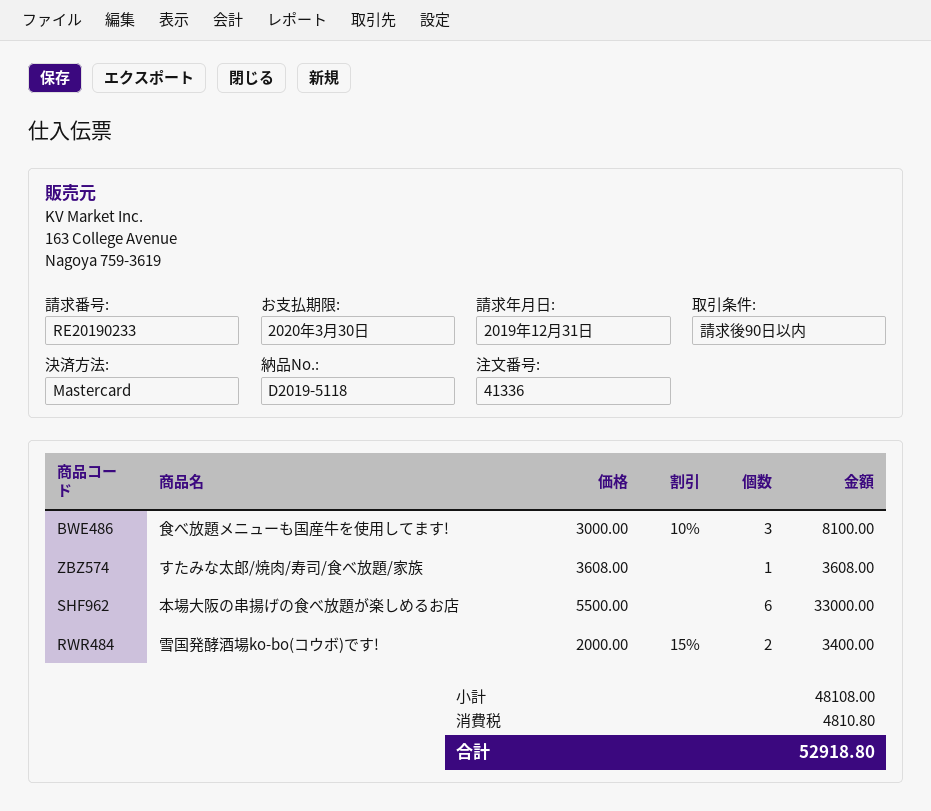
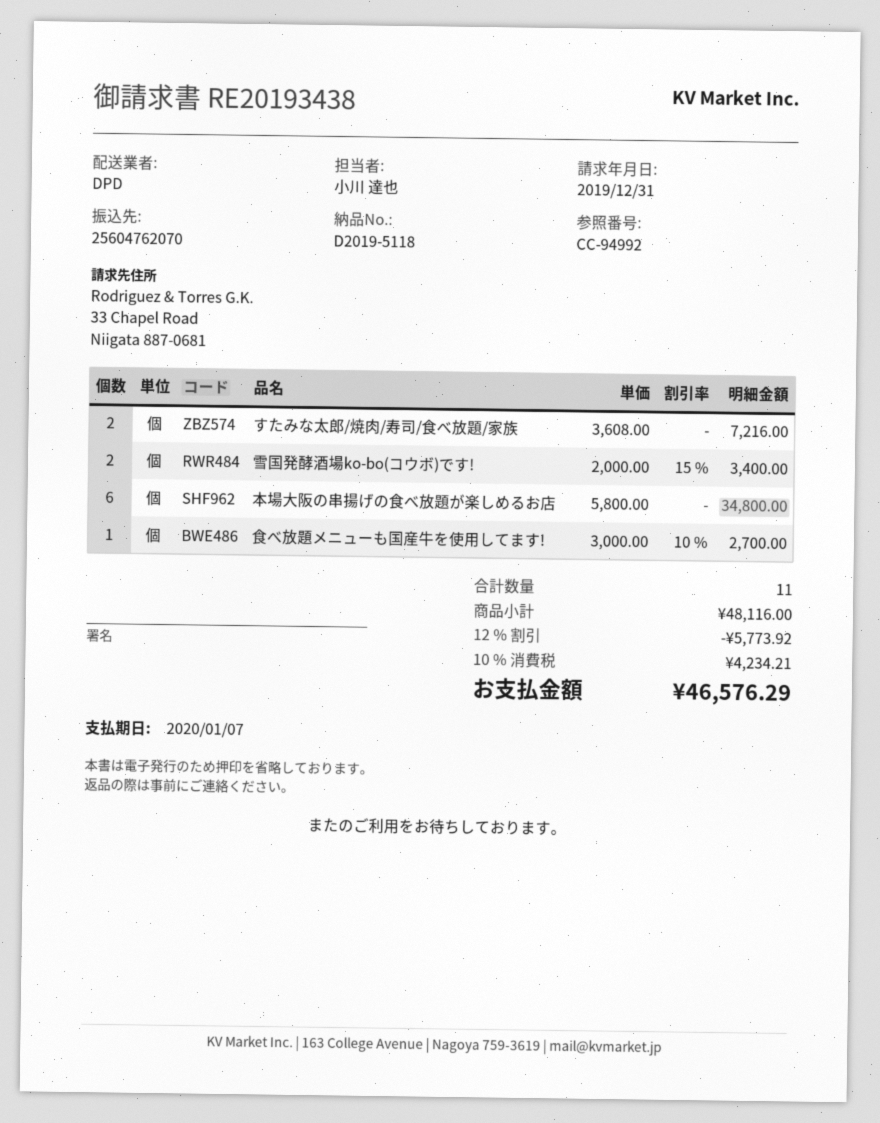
invoice number: RE20190233 -> RE20193438
due date: 2020-03-30 -> 2020-01-07
食べ放題メニューも国産牛を使用してます!: 3 x 3000.00 - 10% = 8100.00 -> 1 x 3000.00 - 10% = 2700.00
すたみな太郎/焼肉/寿司/食べ放題/家族: 1 x 3608.00 = 3608.00 -> 2 x 3608.00 = 7216.00
本場大阪の串揚げの食べ放題が楽しめるお店: 6 x 5500.00 = 33000.00 -> 6 x 5800.00 = 34800.00
subtotal: 48108.00 -> 48116.00
discount: none -> 12% = 5773.92
tax: 4810.80 -> 4234.21
total: 52918.80 -> 46576.29

